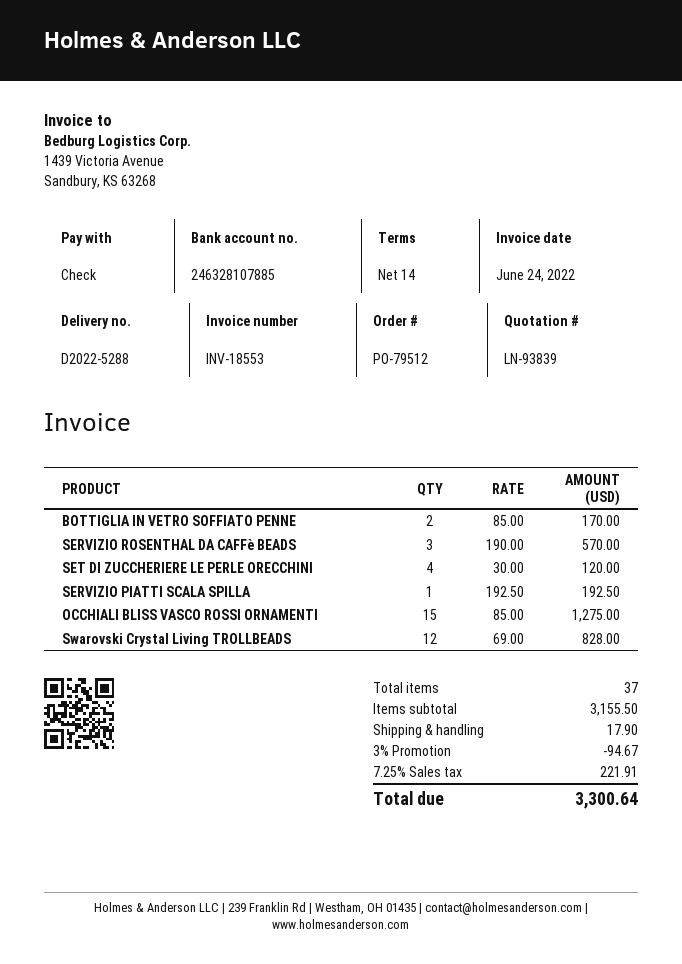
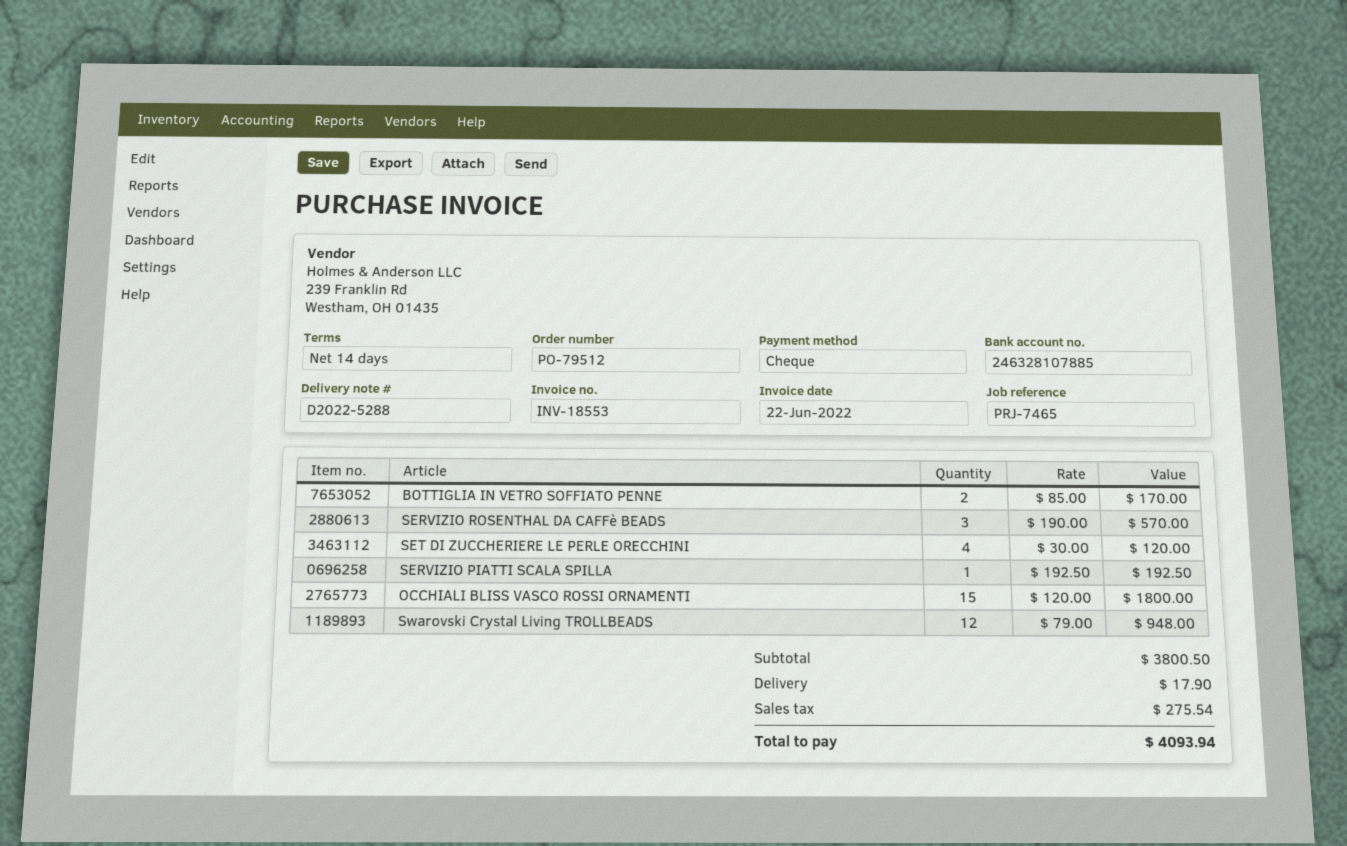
invoice date: 2022-06-24 -> 2022-06-22
OCCHIALI BLISS VASCO ROSSI ORNAMENTI: 15 x 85.00 = 1275.00 -> 15 x 120.00 = 1800.00
Swarovski Crystal Living TROLLBEADS: 12 x 69.00 = 828.00 -> 12 x 79.00 = 948.00
subtotal: 3155.50 -> 3800.50
discount: 3% = 94.67 -> none
tax: 221.91 -> 275.54
total: 3300.64 -> 4093.94

